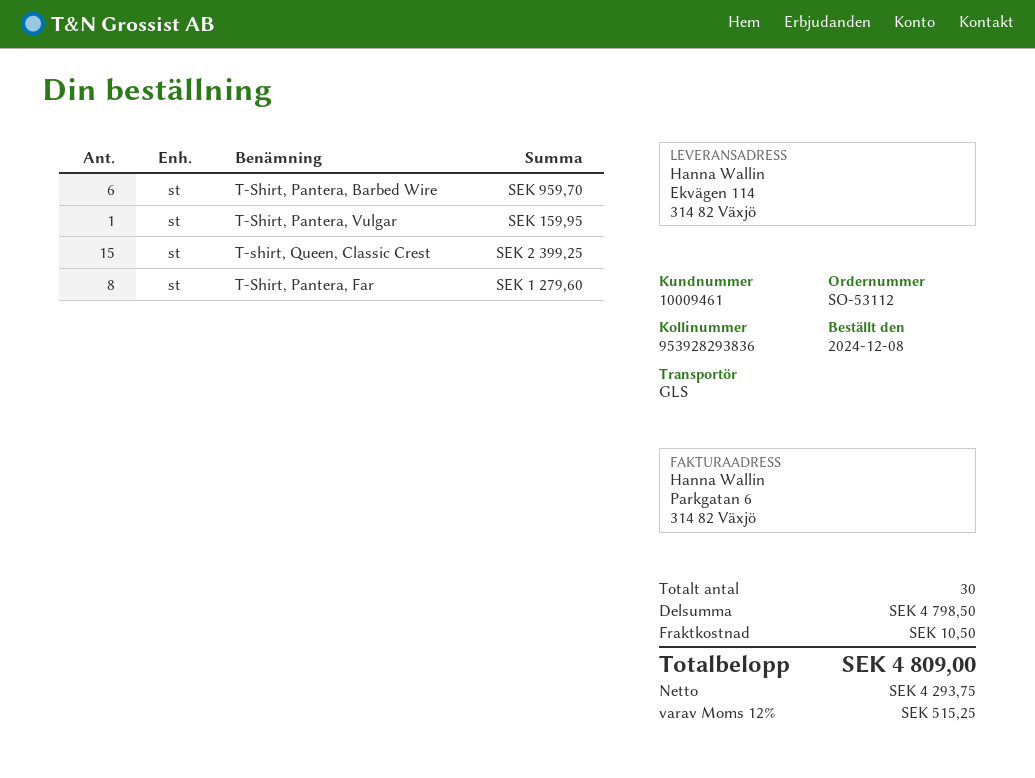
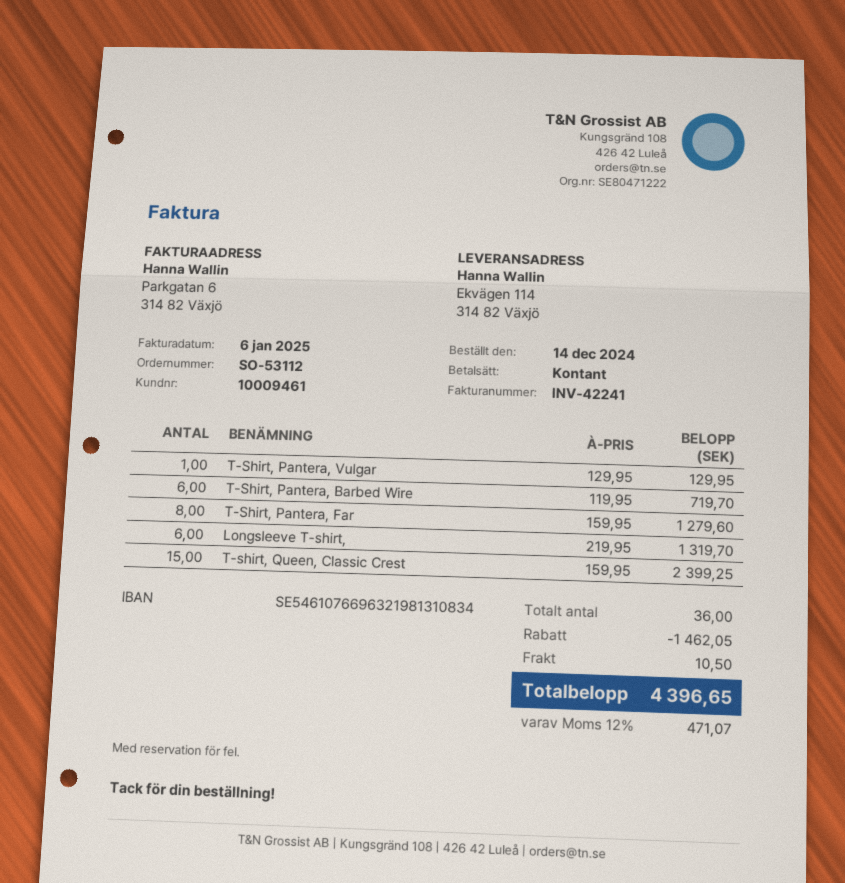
order date: 2024-12-08 -> 2024-12-14
T-Shirt, Pantera, Barbed Wire: 6 for 959.70 -> 6 for 719.70
T-Shirt, Pantera, Vulgar: 1 for 159.95 -> 1 for 129.95
Longsleeve T-shirt,: none -> 6 for 1319.70
total quantity: 30 -> 36
discount: none -> 1462.05
tax: 12% = 515.25 -> 12% = 471.07
total: 4809.00 -> 4396.65

